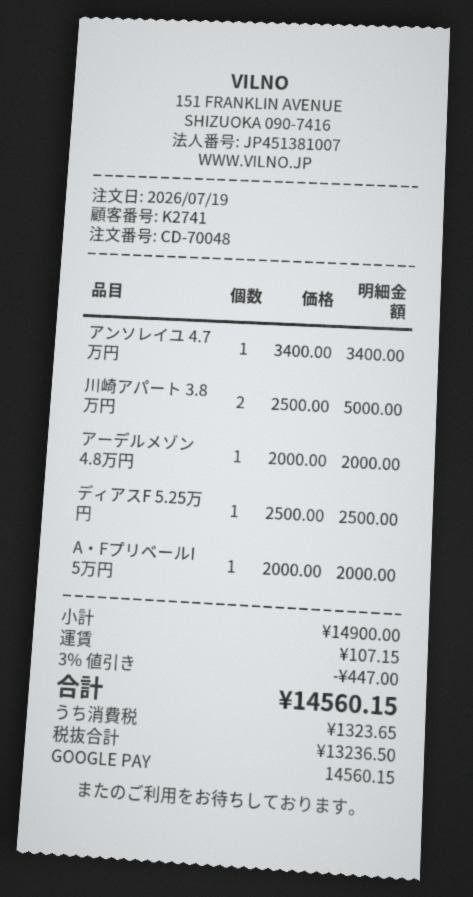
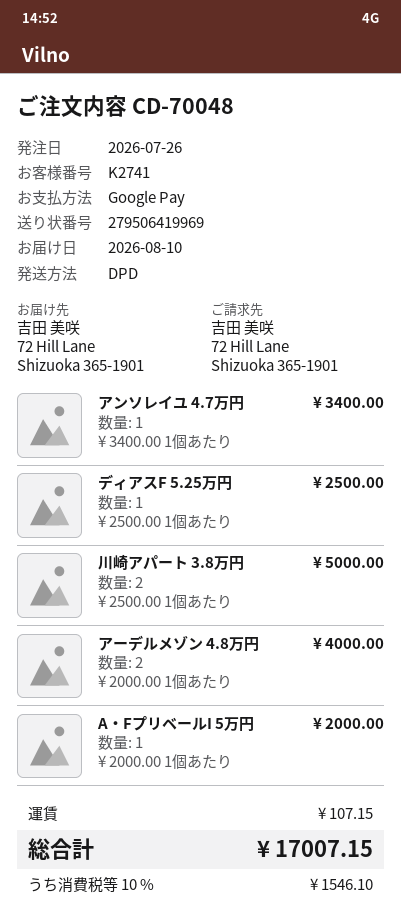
order date: 2026-07-19 -> 2026-07-26
アーデルメゾン 4.8万円: 1 x 2000.00 = 2000.00 -> 2 x 2000.00 = 4000.00
discount: 3% = 447.00 -> none
tax: 1323.65 -> 1546.10
total: 14560.15 -> 17007.15

